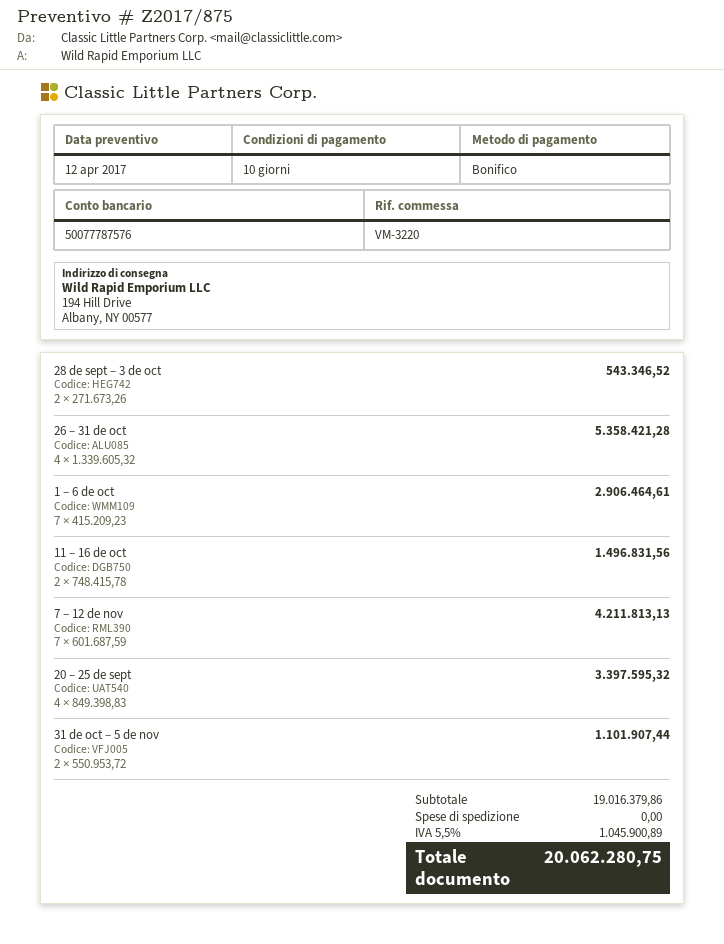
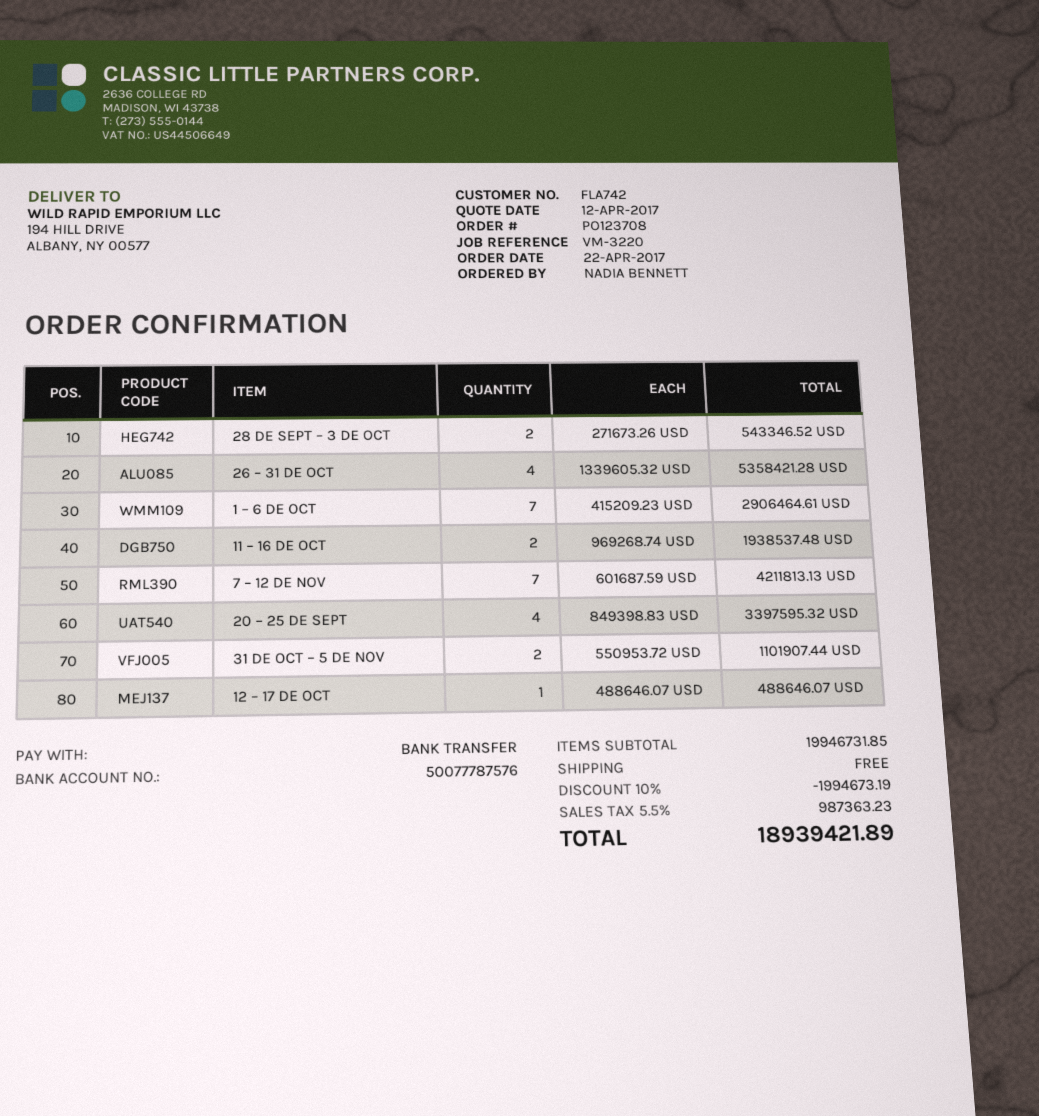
11 – 16 de oct: 2 x 748415.78 = 1496831.56 -> 2 x 969268.74 = 1938537.48
12 – 17 DE OCT: none -> 1 x 488646.07 = 488646.07
subtotal: 19016379.86 -> 19946731.85
discount: none -> 10% = 1994673.19
tax: 5.5% = 1045900.89 -> 5.5% = 987363.23
total: 20062280.75 -> 18939421.89

